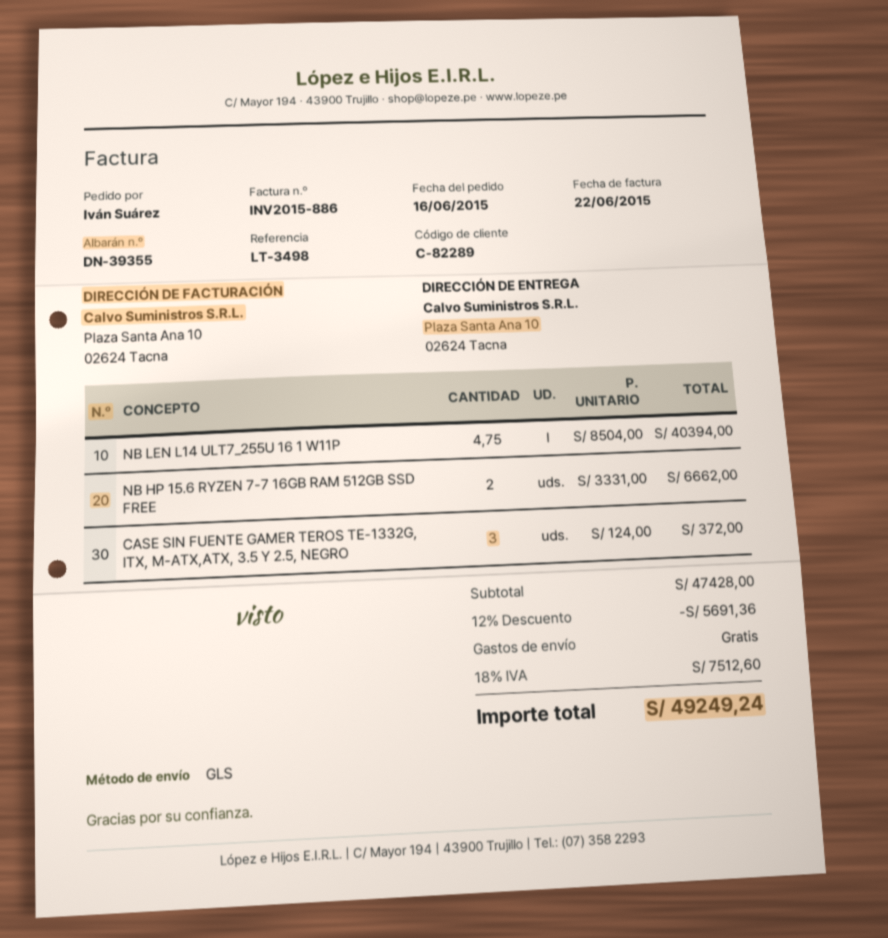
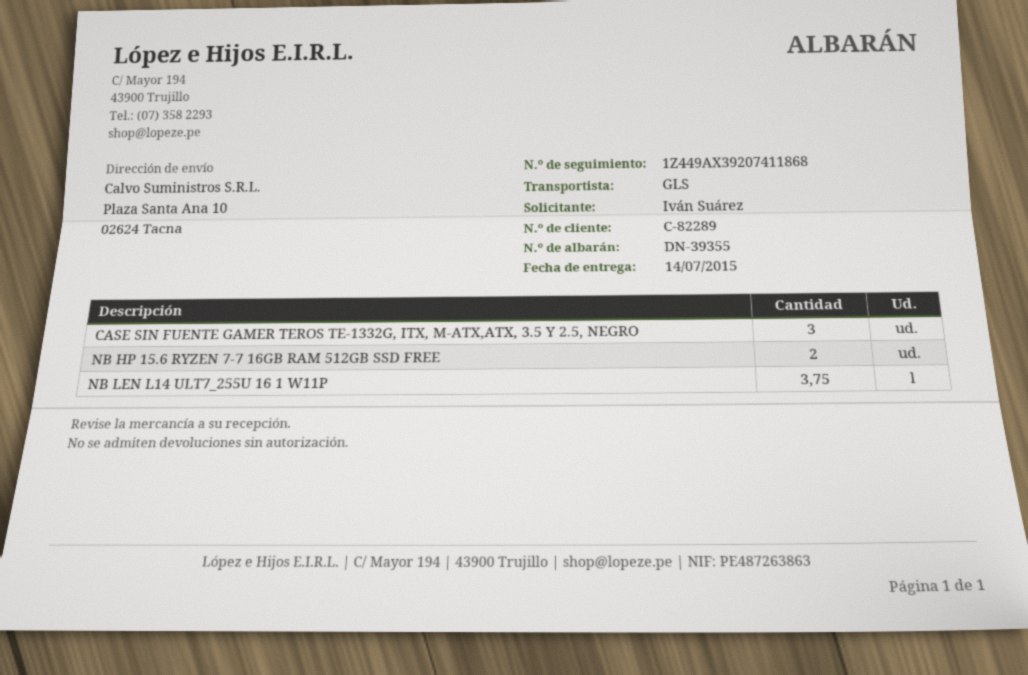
NB LEN L14 ULT7_255U 16 1 W11P: 4.75 -> 3.75

